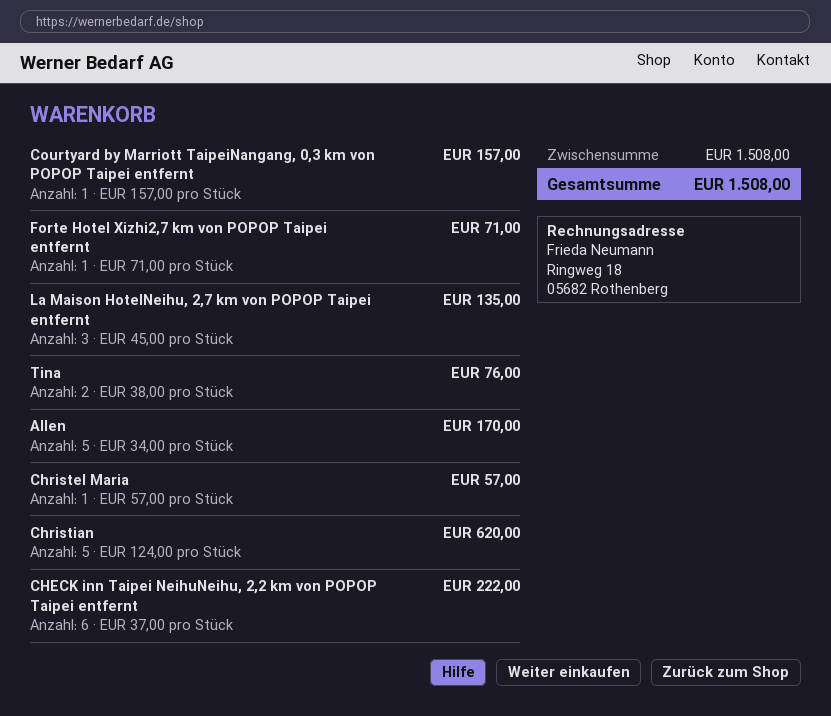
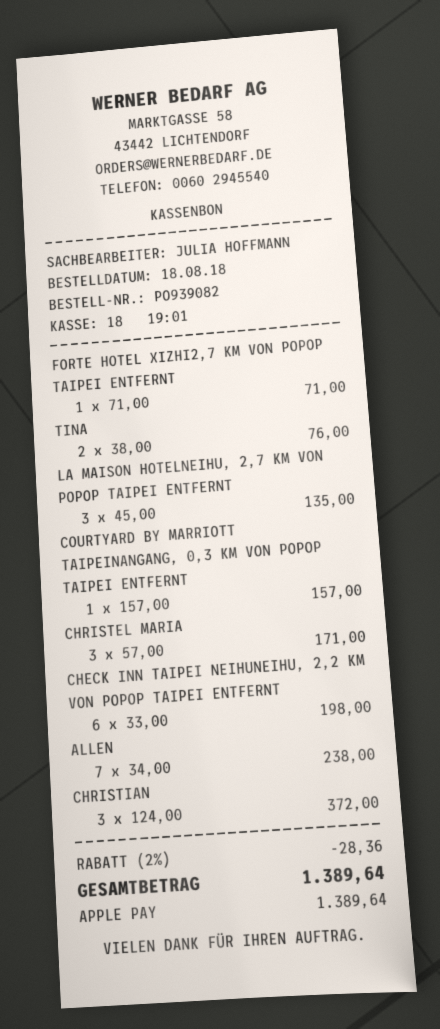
Allen: 5 x 34.00 = 170.00 -> 7 x 34.00 = 238.00
Christel Maria: 1 x 57.00 = 57.00 -> 3 x 57.00 = 171.00
Christian: 5 x 124.00 = 620.00 -> 3 x 124.00 = 372.00
CHECK inn Taipei NeihuNeihu, 2,2 km von POPOP Taipei entfernt: 6 x 37.00 = 222.00 -> 6 x 33.00 = 198.00
discount: none -> 2% = 28.36
total: 1508.00 -> 1389.64

